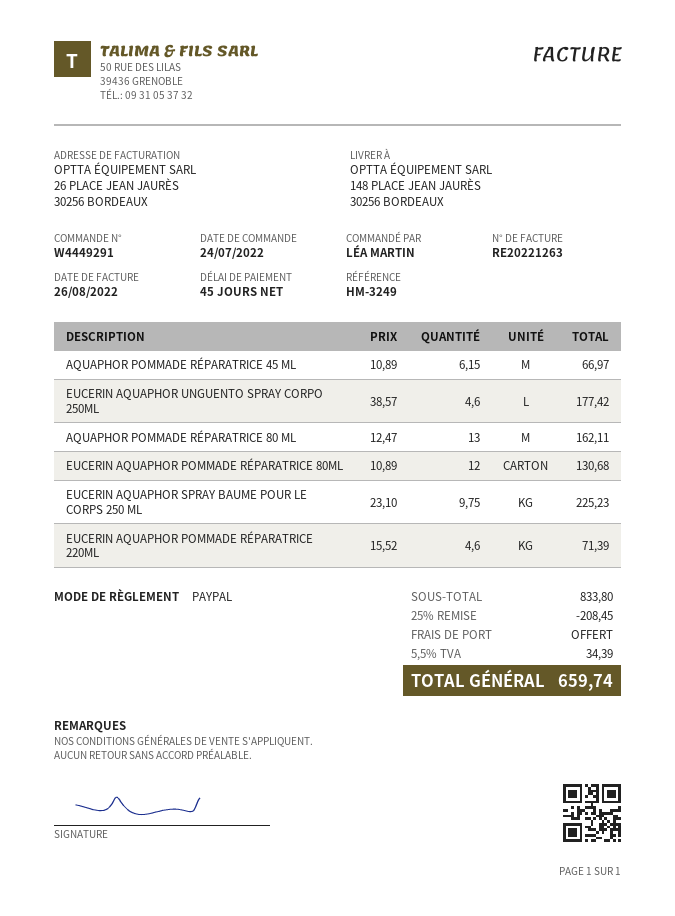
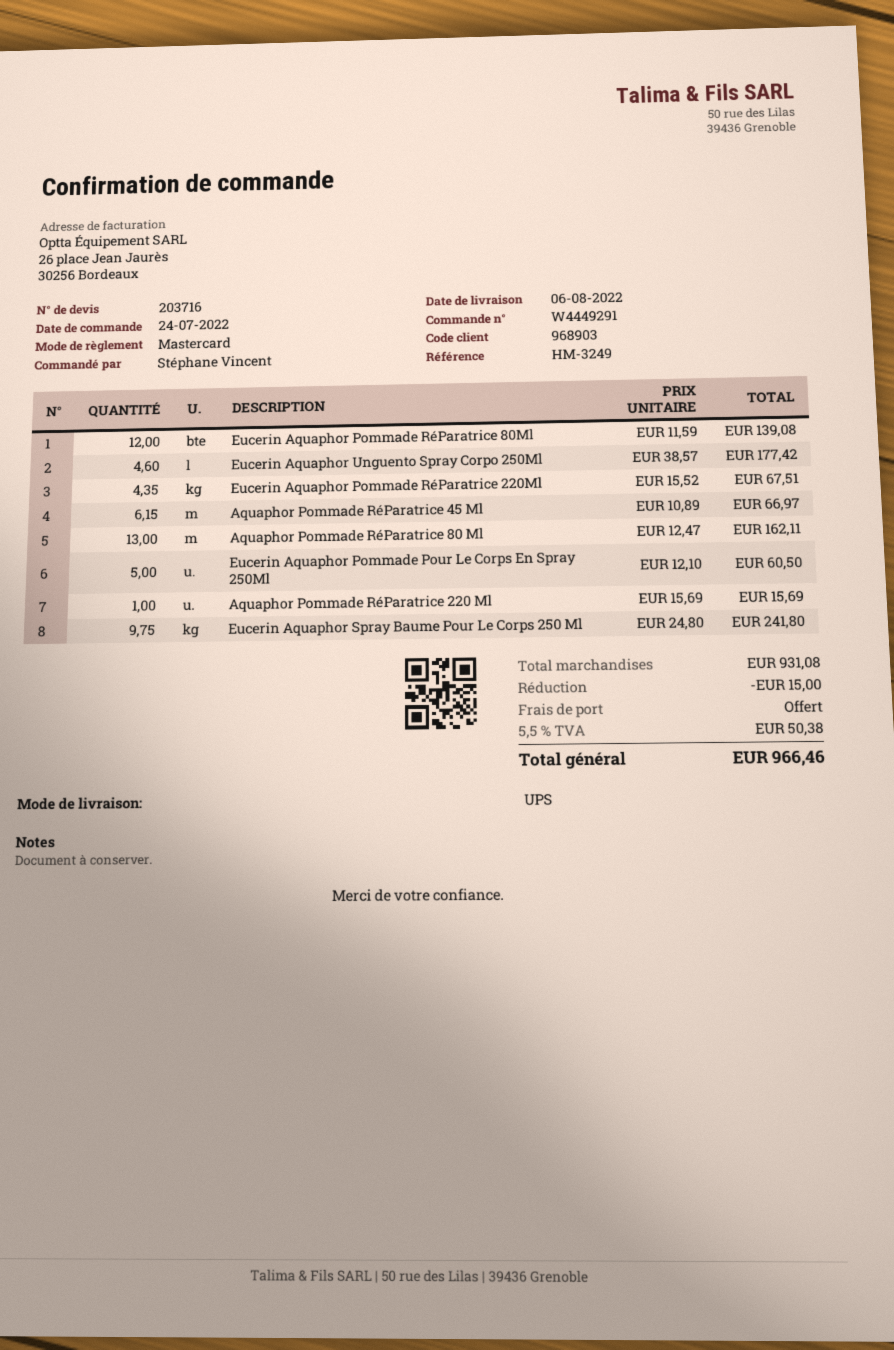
ordered by: LÉA MARTIN -> Stéphane Vincent
payment method: PayPal -> Mastercard
EUCERIN AQUAPHOR POMMADE RÉPARATRICE 80ML: 12 x 10.89 = 130.68 -> 12 x 11.59 = 139.08
EUCERIN AQUAPHOR SPRAY BAUME POUR LE CORPS 250 ML: 9.75 x 23.10 = 225.23 -> 9.75 x 24.80 = 241.80
EUCERIN AQUAPHOR POMMADE RÉPARATRICE 220ML: 4.6 x 15.52 = 71.39 -> 4.35 x 15.52 = 67.51
Eucerin Aquaphor Pommade Pour Le Corps En Spray 250Ml: none -> 5 x 12.10 = 60.50
Aquaphor Pommade RéParatrice 220 Ml: none -> 1 x 15.69 = 15.69
subtotal: 833.80 -> 931.08
discount: 208.45 -> 15.00
tax: 5.5% = 34.39 -> 5.5% = 50.38
total: 659.74 -> 966.46

